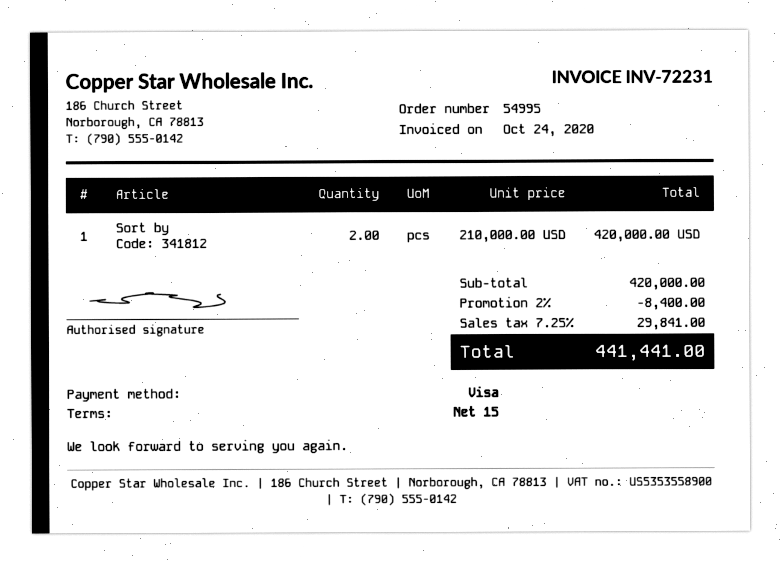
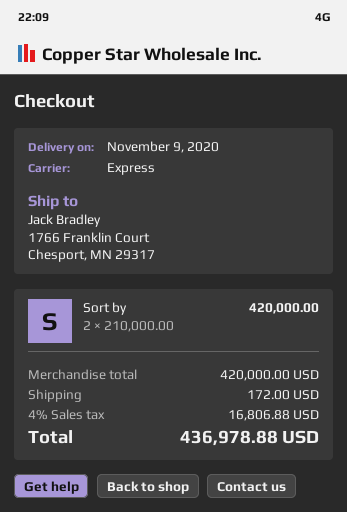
discount: 2% = 8400.00 -> none
shipping: none -> 172.00
tax: 7.25% = 29841.00 -> 4% = 16806.88
total: 441441.00 -> 436978.88

